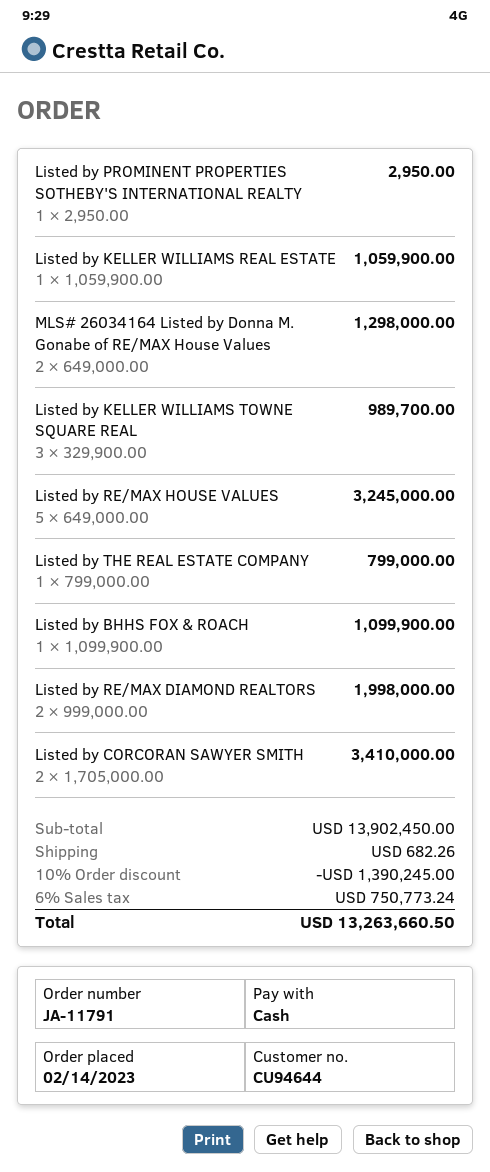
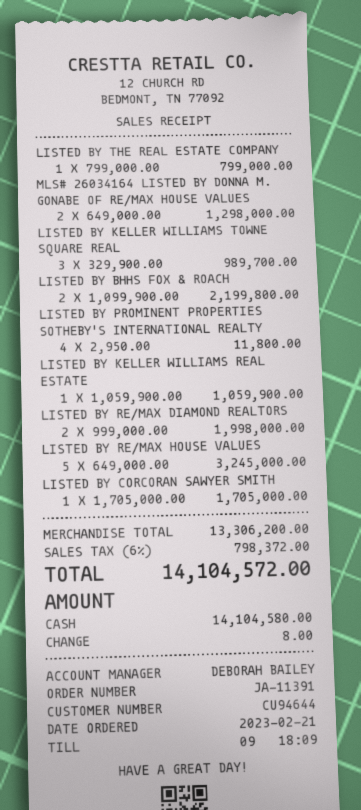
order number: JA-11791 -> JA-11391
order date: 2023-02-14 -> 2023-02-21
Listed by PROMINENT PROPERTIES SOTHEBY'S INTERNATIONAL REALTY: 1 x 2950.00 = 2950.00 -> 4 x 2950.00 = 11800.00
Listed by BHHS FOX & ROACH: 1 x 1099900.00 = 1099900.00 -> 2 x 1099900.00 = 2199800.00
Listed by CORCORAN SAWYER SMITH: 2 x 1705000.00 = 3410000.00 -> 1 x 1705000.00 = 1705000.00
subtotal: 13902450.00 -> 13306200.00
discount: 10% = 1390245.00 -> none
shipping: 682.26 -> none
tax: 6% = 750773.24 -> 6% = 798372.00
total: 13263660.50 -> 14104572.00

